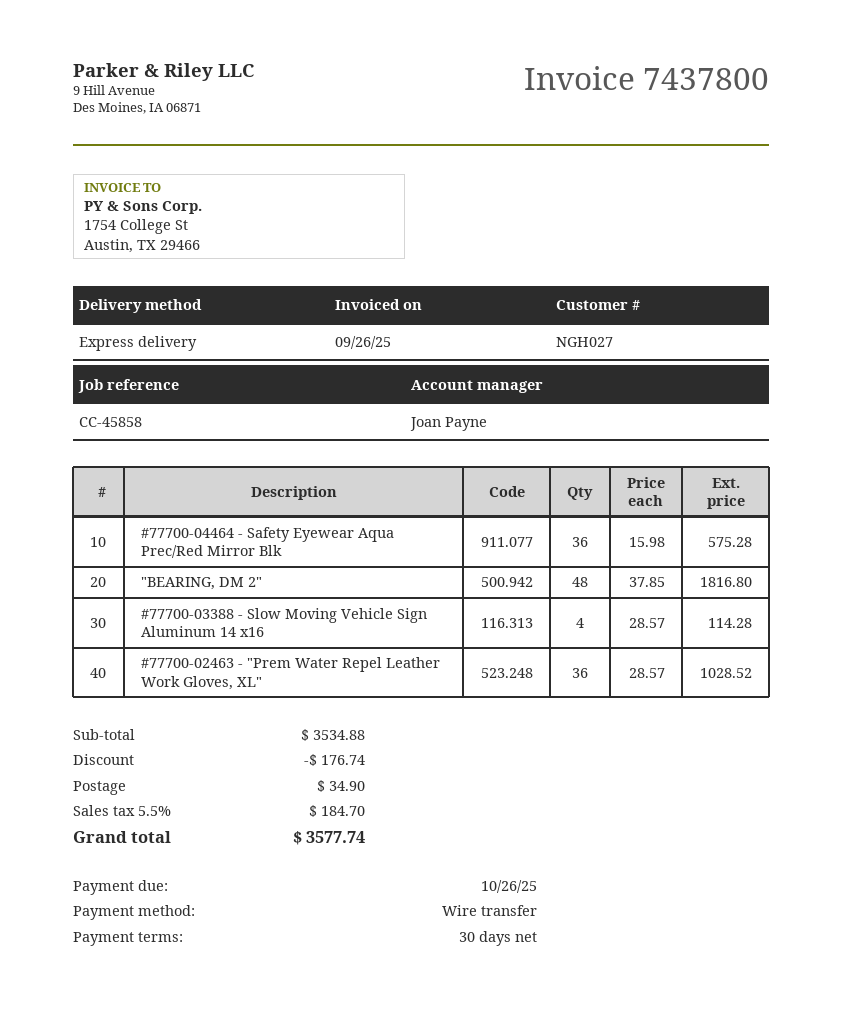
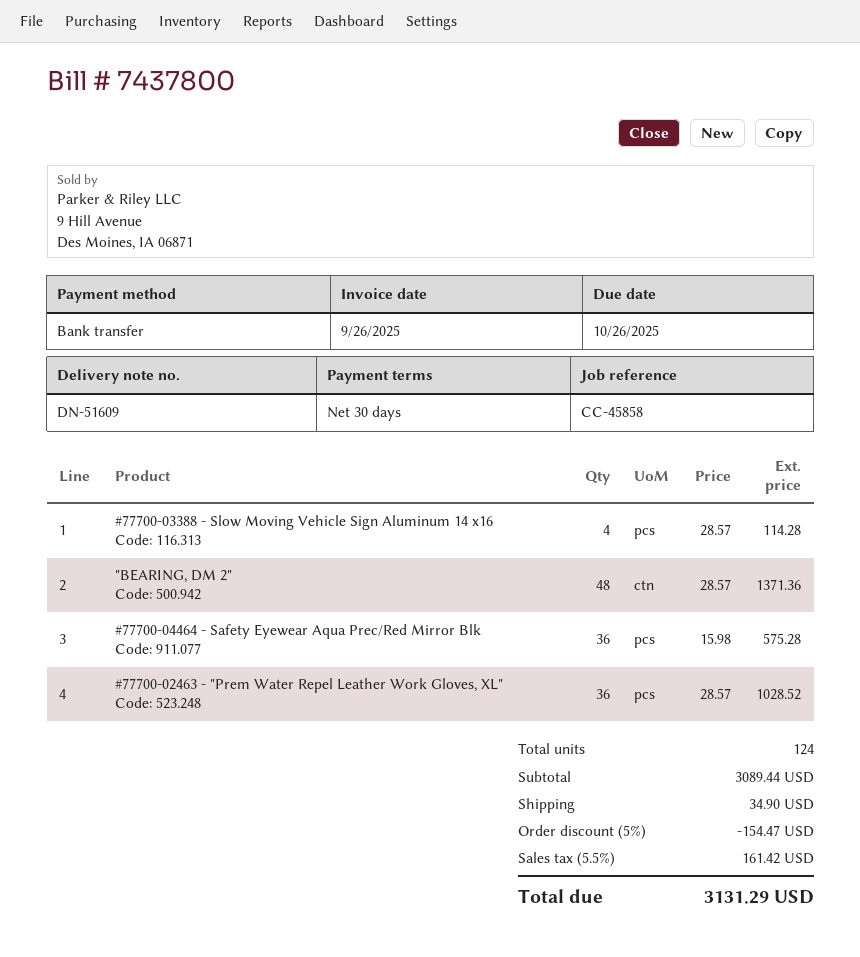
"BEARING, DM 2": 48 x 37.85 = 1816.80 -> 48 x 28.57 = 1371.36
subtotal: 3534.88 -> 3089.44
discount: 176.74 -> 154.47
tax: 5.5% = 184.70 -> 5.5% = 161.42
total: 3577.74 -> 3131.29

